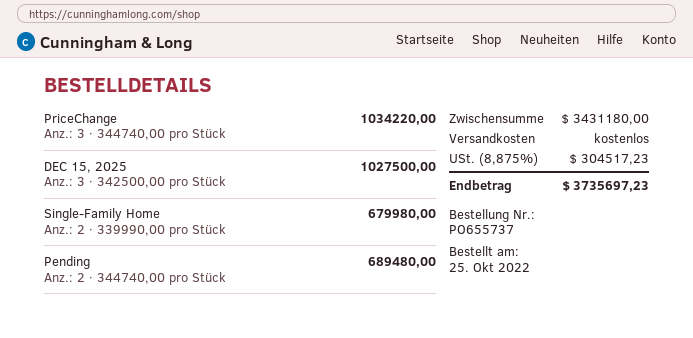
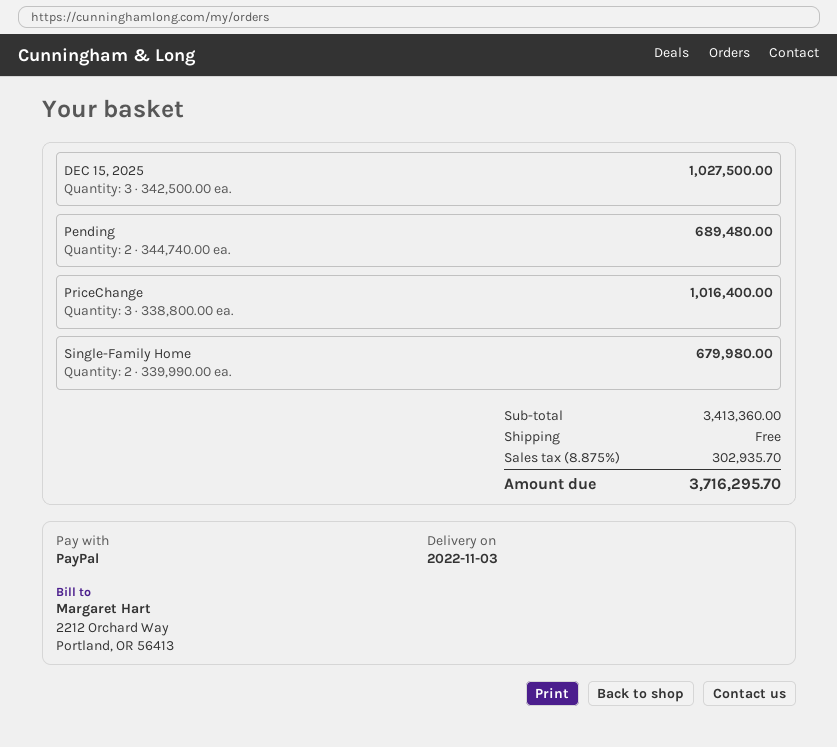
PriceChange: 3 x 344740.00 = 1034220.00 -> 3 x 338800.00 = 1016400.00
subtotal: 3431180.00 -> 3413360.00
tax: 8.875% = 304517.23 -> 8.875% = 302935.70
total: 3735697.23 -> 3716295.70

